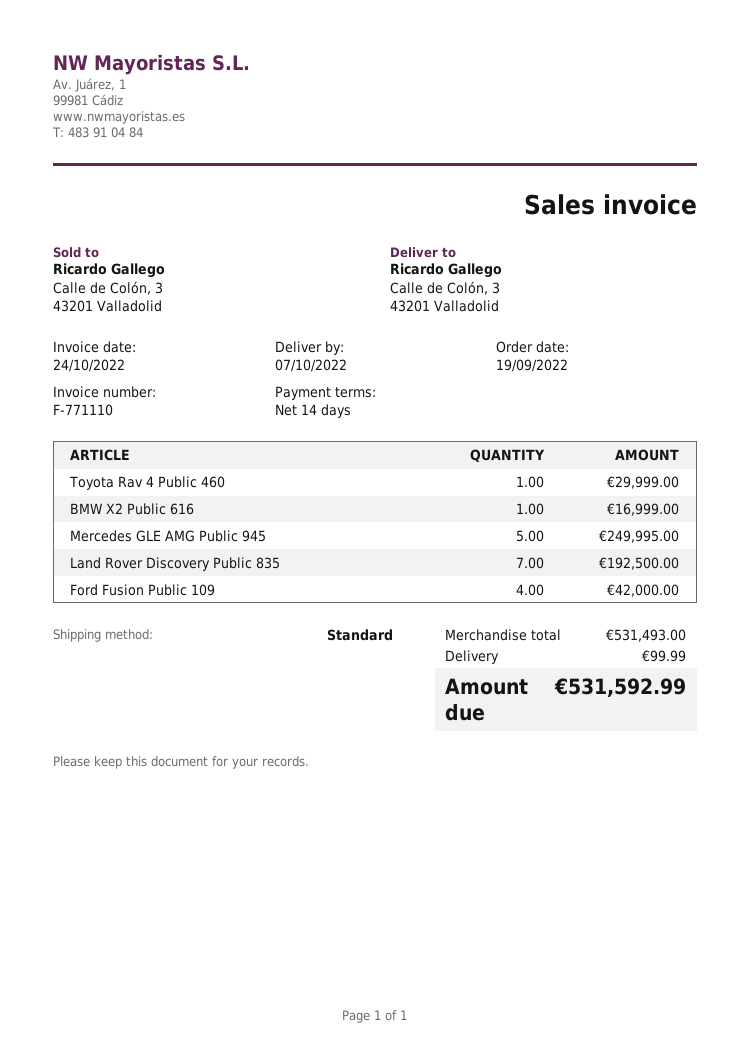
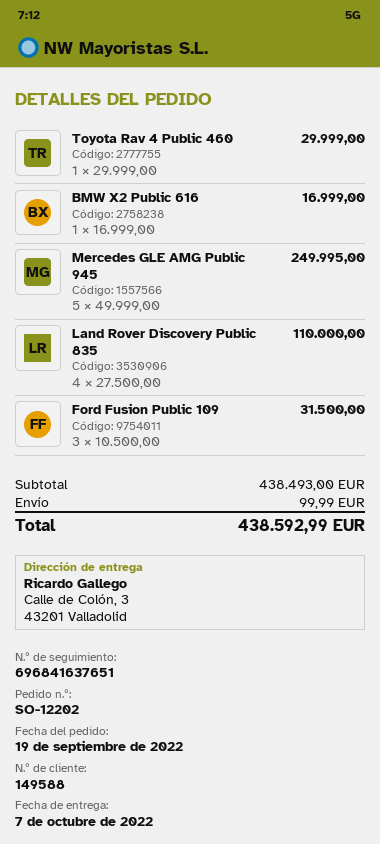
Land Rover Discovery Public 835: 7 for 192500.00 -> 4 for 110000.00
Ford Fusion Public 109: 4 for 42000.00 -> 3 for 31500.00
subtotal: 531493.00 -> 438493.00
total: 531592.99 -> 438592.99

